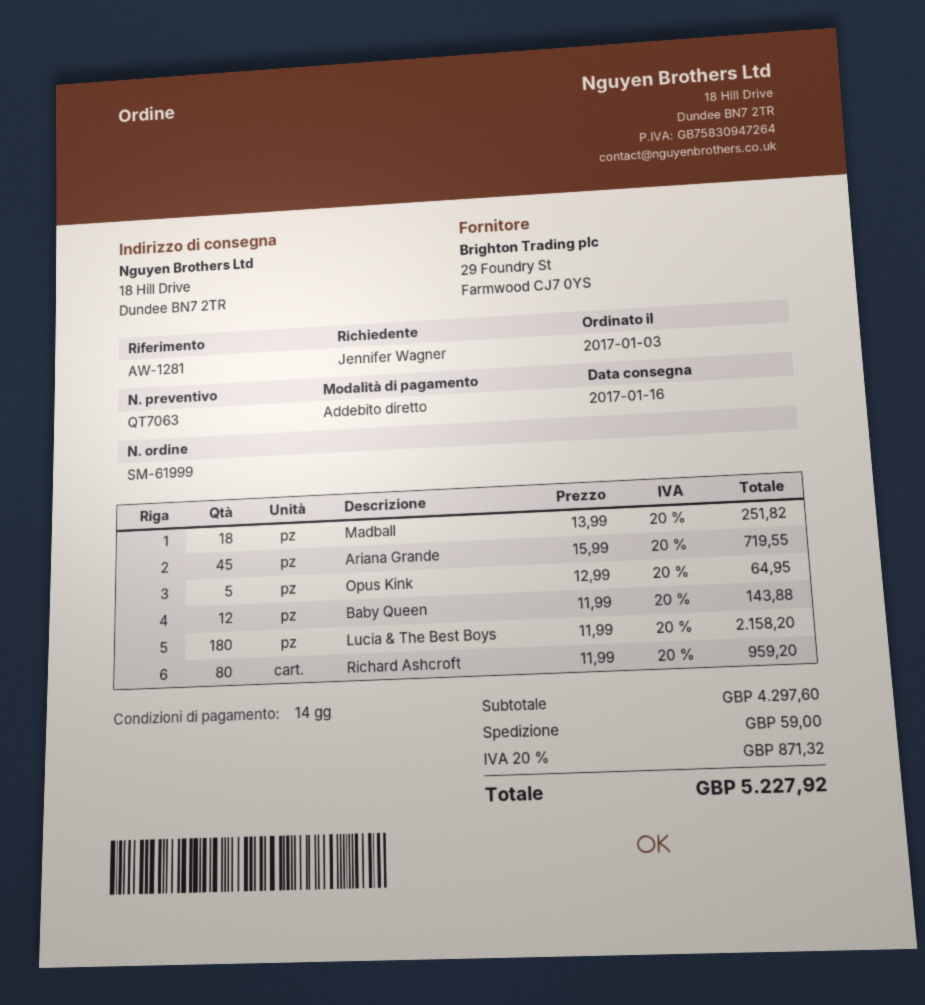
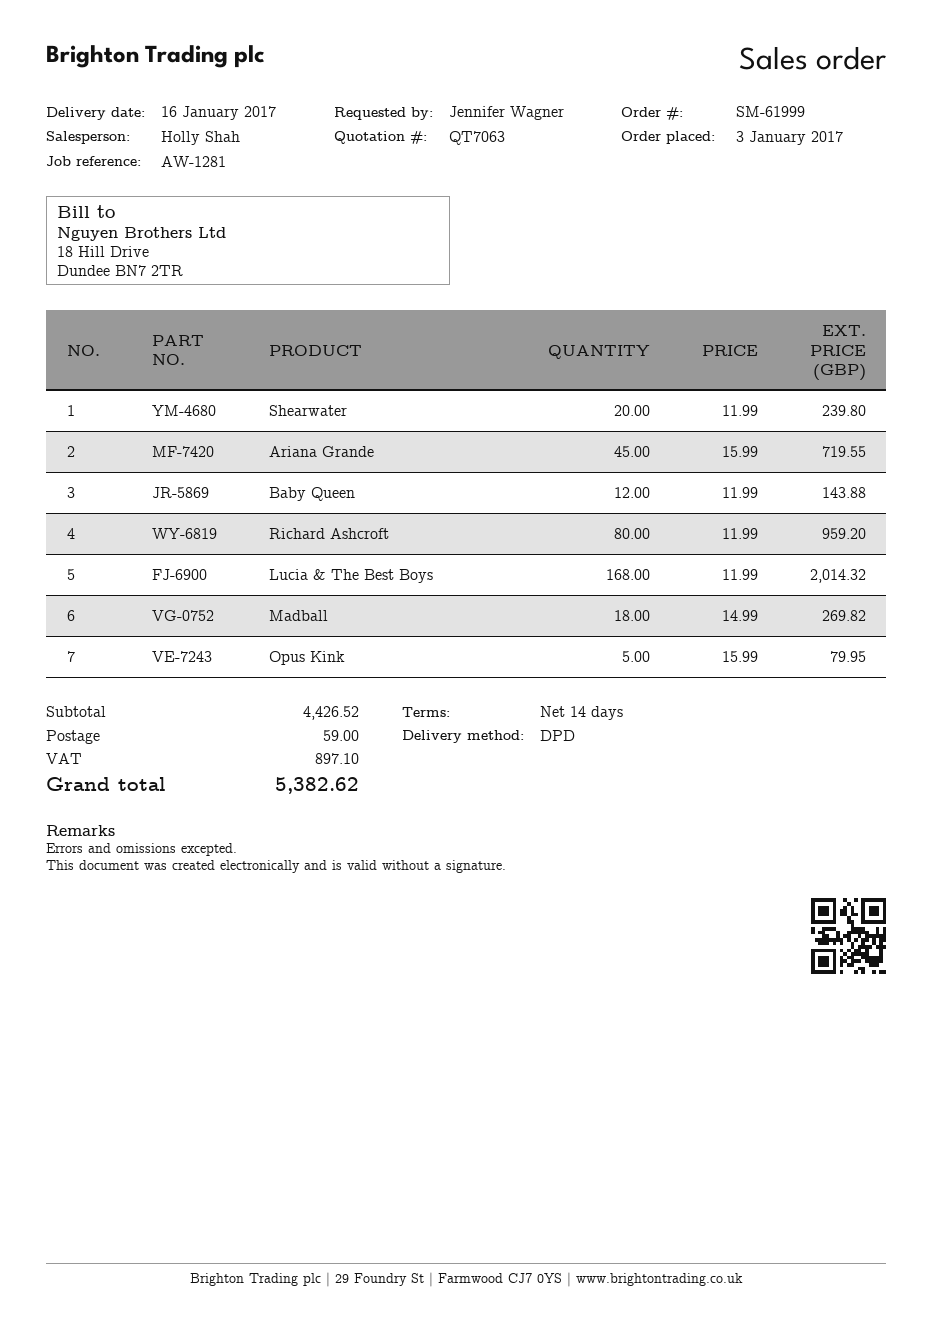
Madball: 18 x 13.99 = 251.82 -> 18 x 14.99 = 269.82
Opus Kink: 5 x 12.99 = 64.95 -> 5 x 15.99 = 79.95
Lucia & The Best Boys: 180 x 11.99 = 2158.20 -> 168 x 11.99 = 2014.32
Shearwater: none -> 20 x 11.99 = 239.80
subtotal: 4297.60 -> 4426.52
tax: 871.32 -> 897.10
total: 5227.92 -> 5382.62

